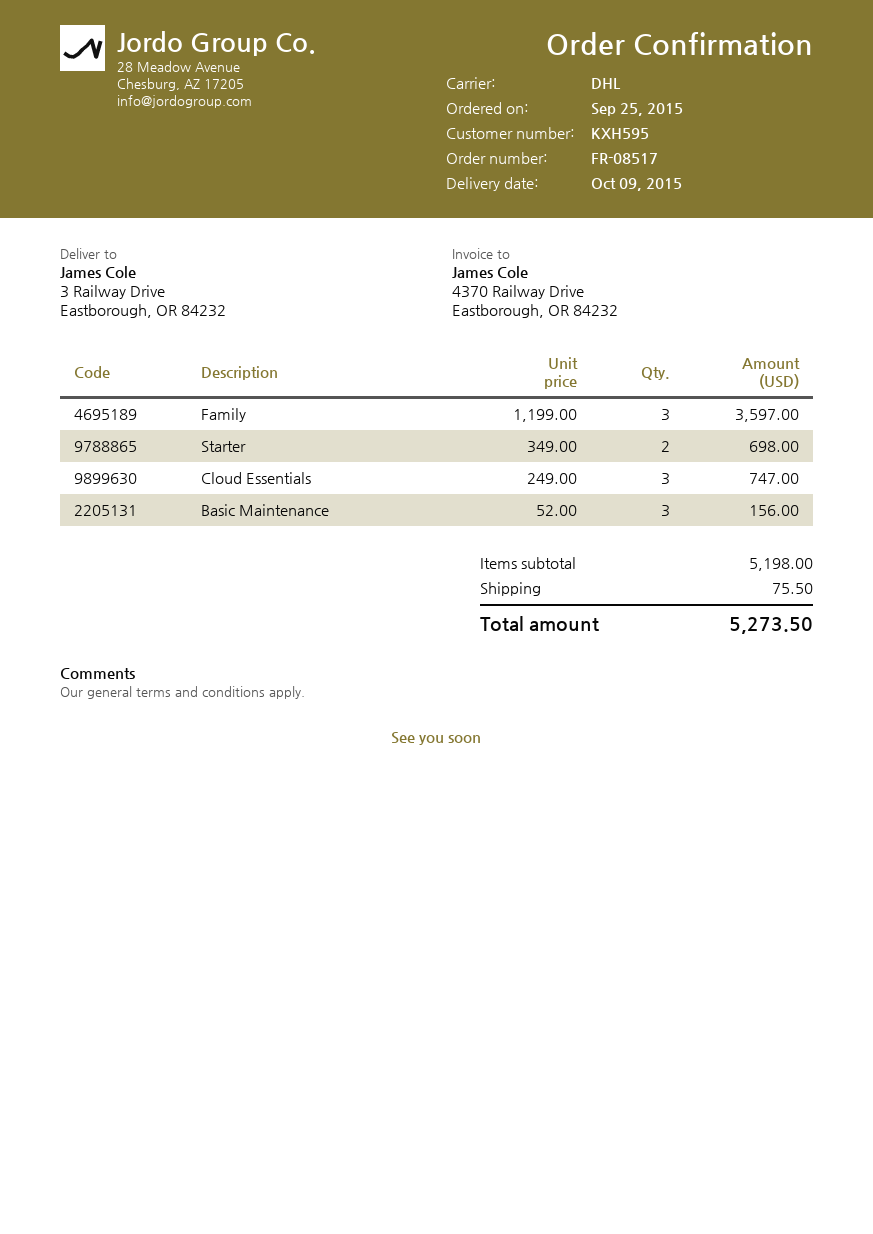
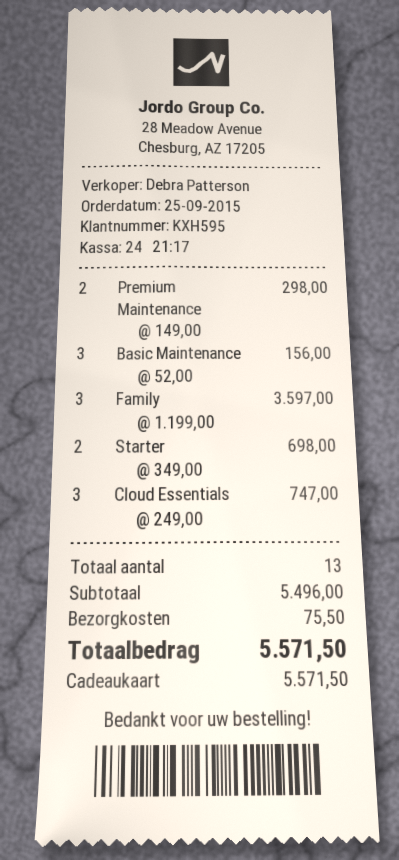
Premium Maintenance: none -> 2 x 149.00 = 298.00
subtotal: 5198.00 -> 5496.00
total: 5273.50 -> 5571.50

